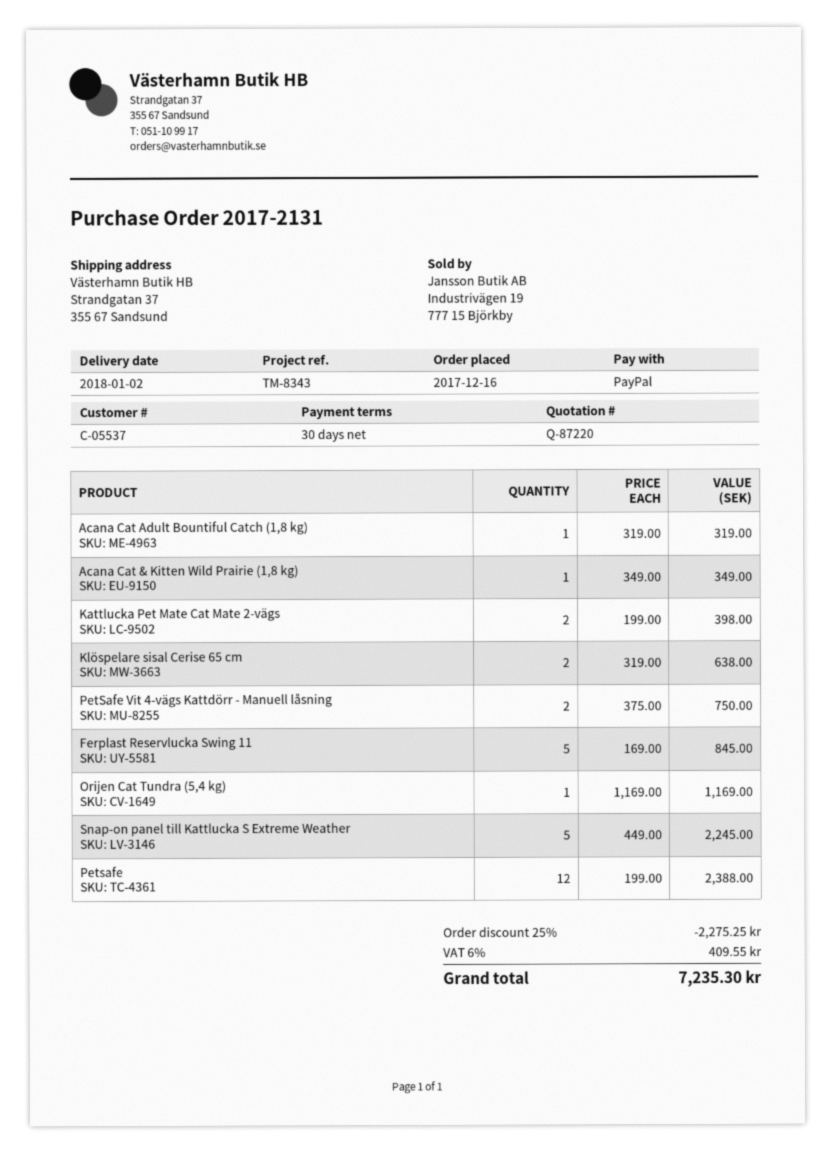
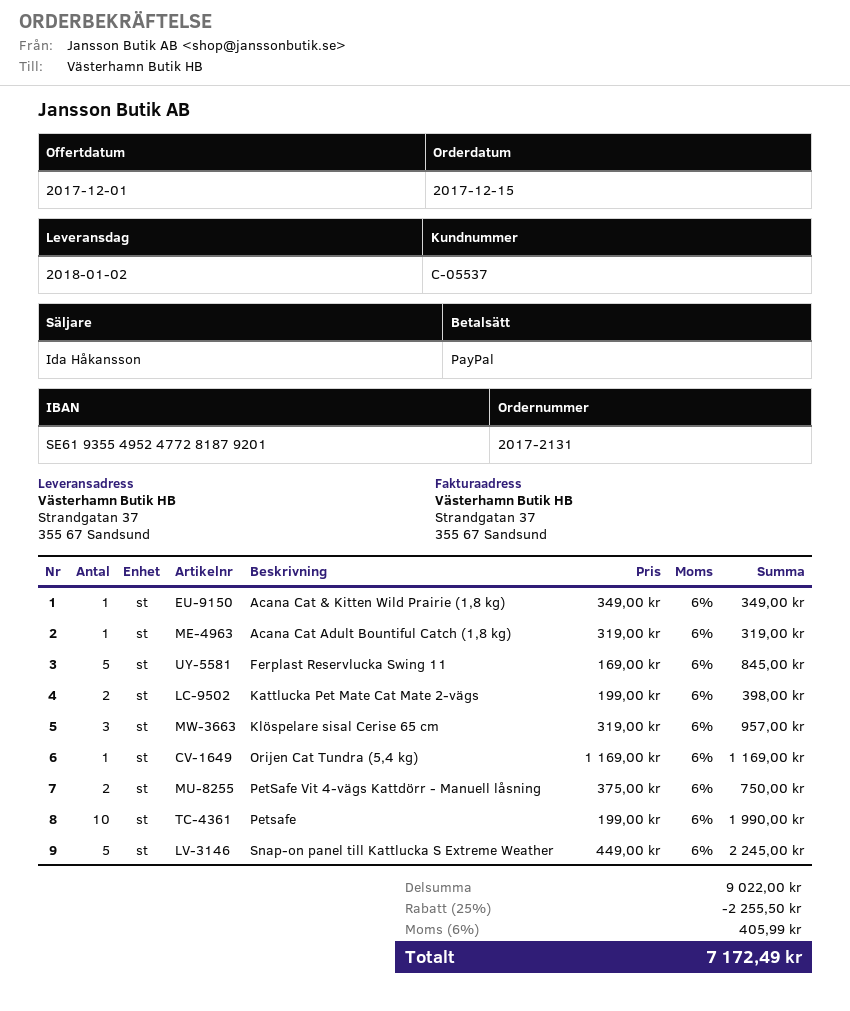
order date: 2017-12-16 -> 2017-12-15
Klöspelare sisal Cerise 65 cm: 2 x 319.00 = 638.00 -> 3 x 319.00 = 957.00
Petsafe: 12 x 199.00 = 2388.00 -> 10 x 199.00 = 1990.00
discount: 25% = 2275.25 -> 25% = 2255.50
tax: 6% = 409.55 -> 6% = 405.99
total: 7235.30 -> 7172.49

